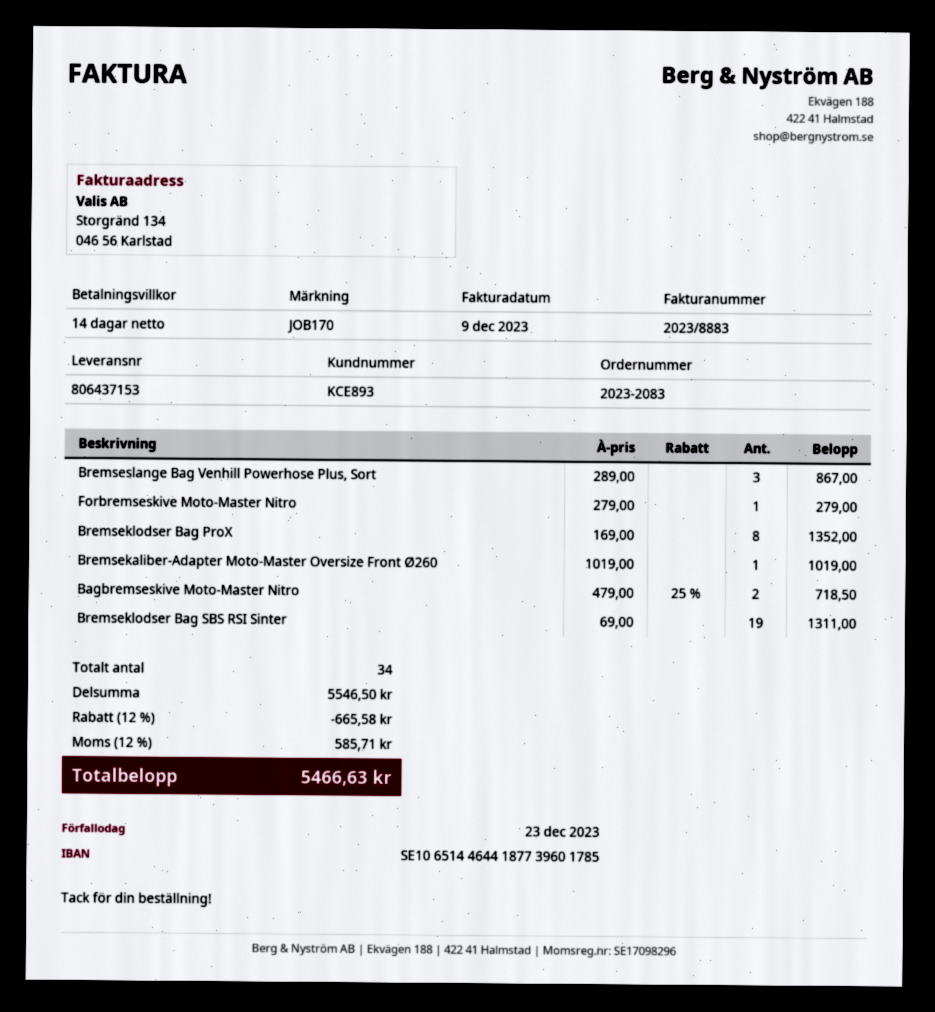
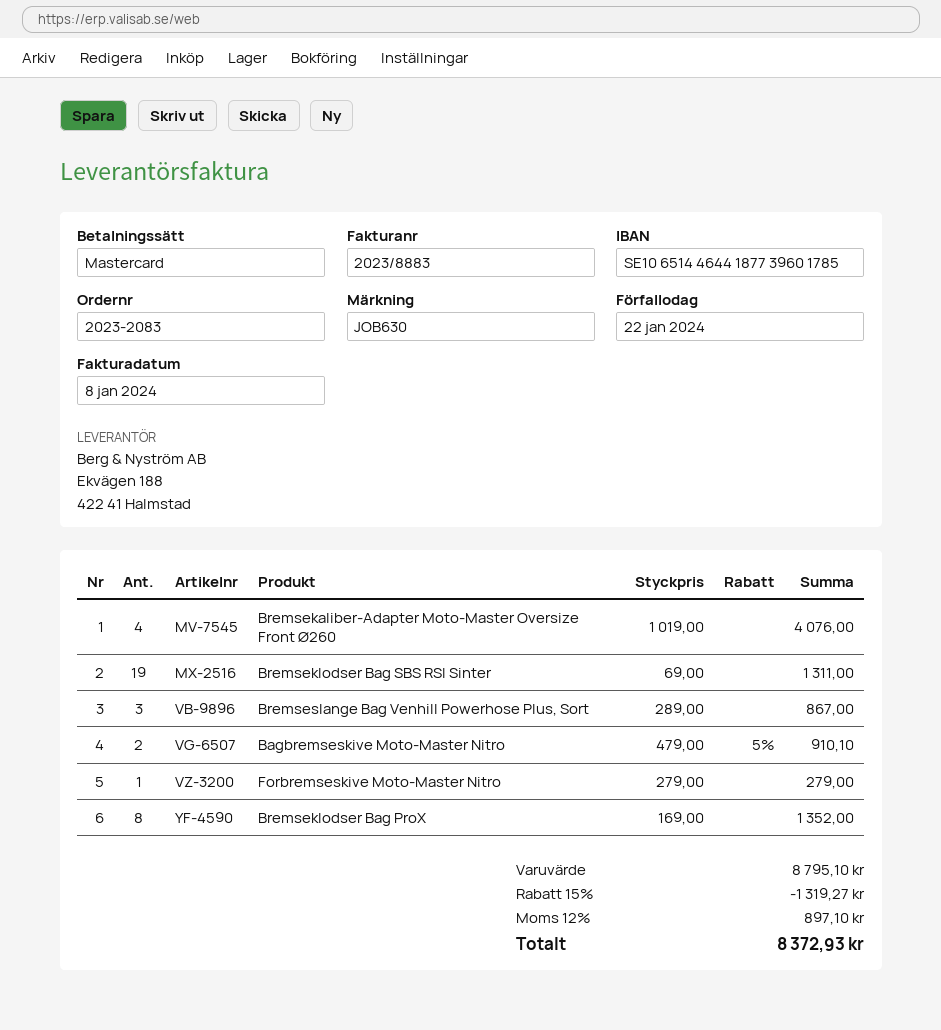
invoice date: 2023-12-09 -> 2024-01-08
due date: 2023-12-23 -> 2024-01-22
reference: JOB170 -> JOB630
Bremsekaliber-Adapter Moto-Master Oversize Front Ø260: 1 x 1019.00 = 1019.00 -> 4 x 1019.00 = 4076.00
Bagbremseskive Moto-Master Nitro: 2 x 479.00 - 25% = 718.50 -> 2 x 479.00 - 5% = 910.10
subtotal: 5546.50 -> 8795.10
discount: 12% = 665.58 -> 15% = 1319.27
tax: 12% = 585.71 -> 12% = 897.10
total: 5466.63 -> 8372.93

